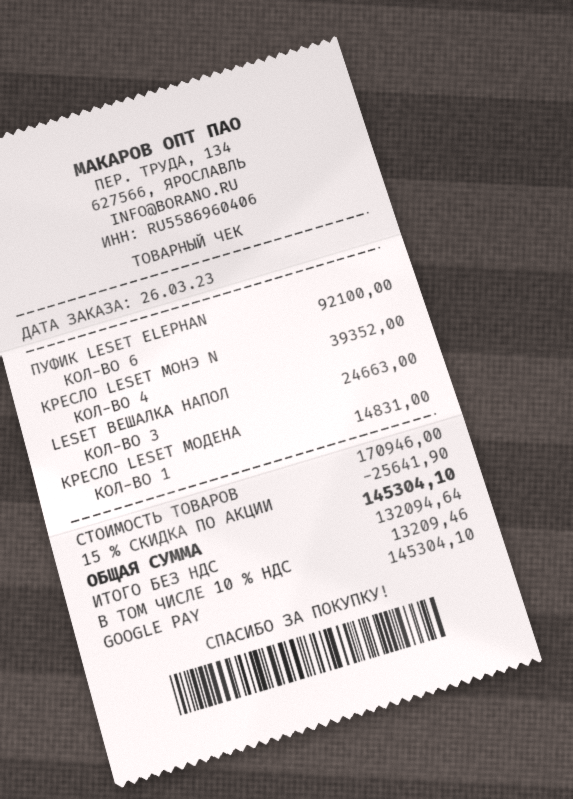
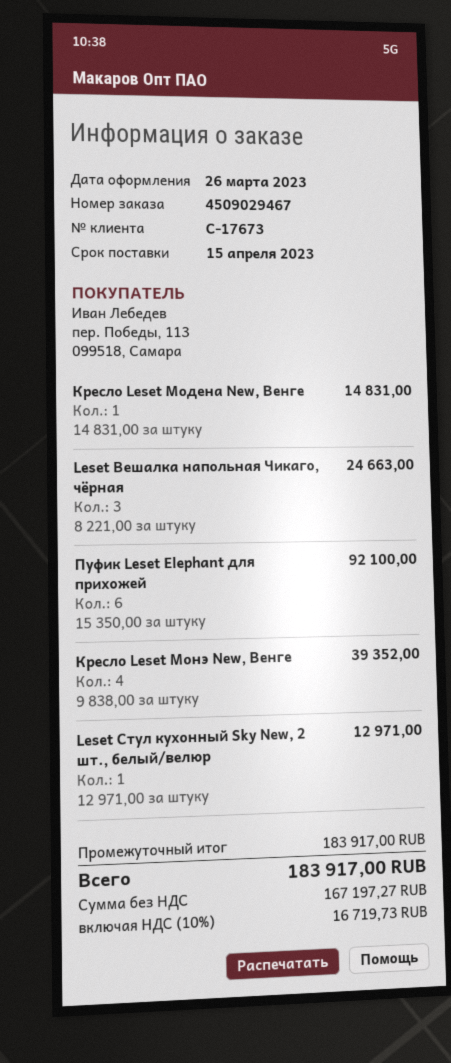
Leset Стул кухонный Sky New, 2 шт., белый/велюр: none -> 1 for 12971.00
subtotal: 170946.00 -> 183917.00
discount: 15% = 25641.90 -> none
net: 132094.64 -> 167197.27
tax: 10% = 13209.46 -> 10% = 16719.73
total: 145304.10 -> 183917.00

